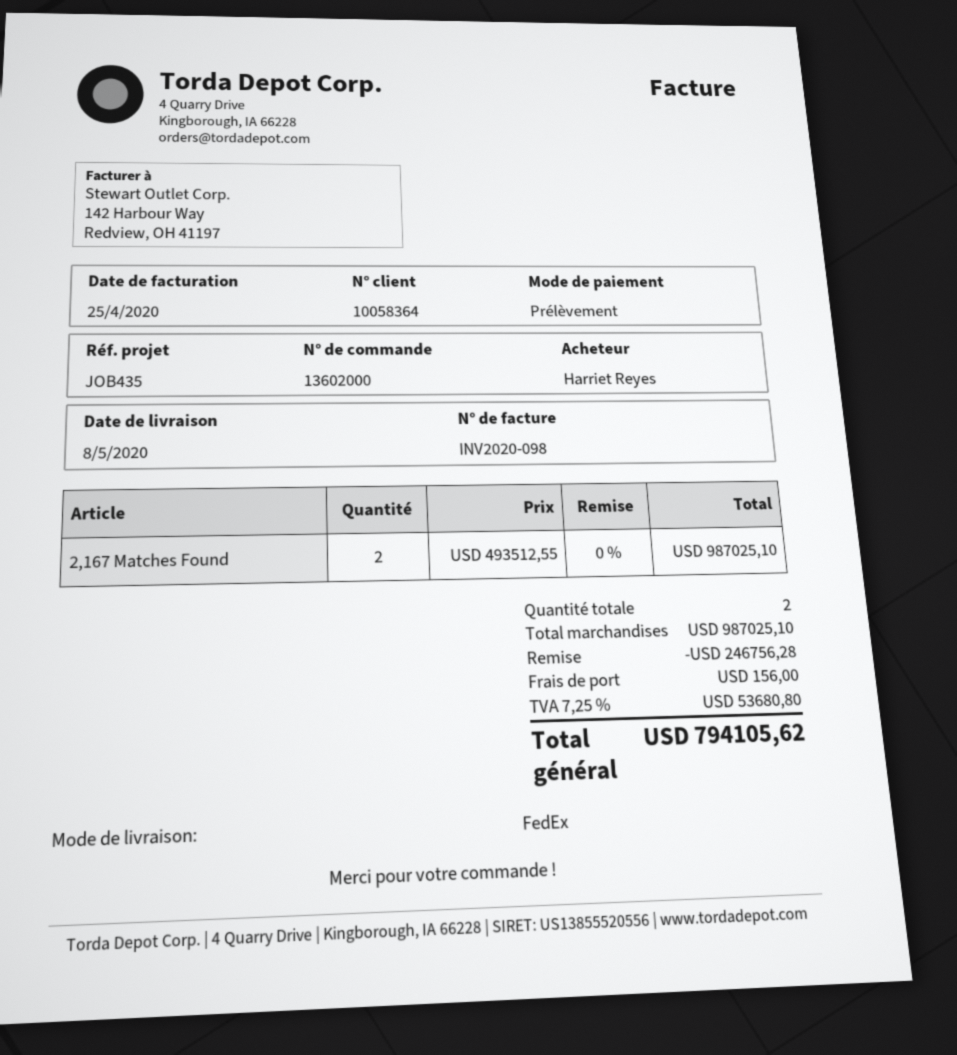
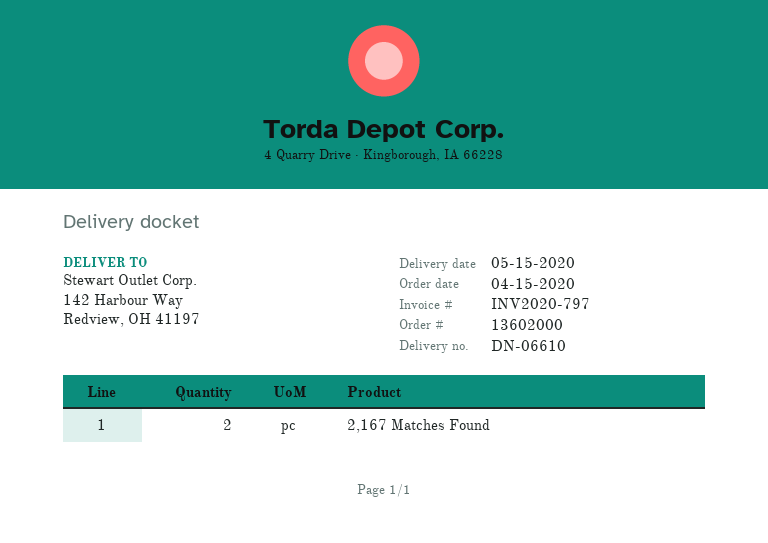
delivery date: 2020-05-08 -> 2020-05-15
invoice number: INV2020-098 -> INV2020-797

